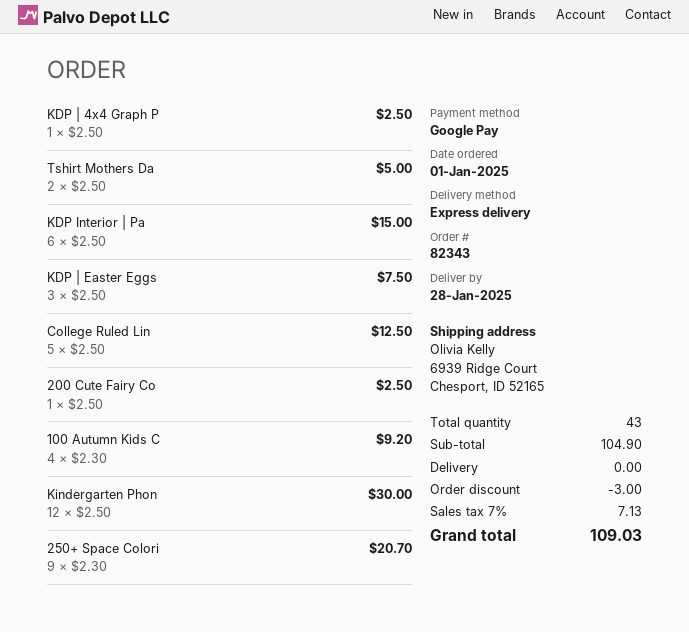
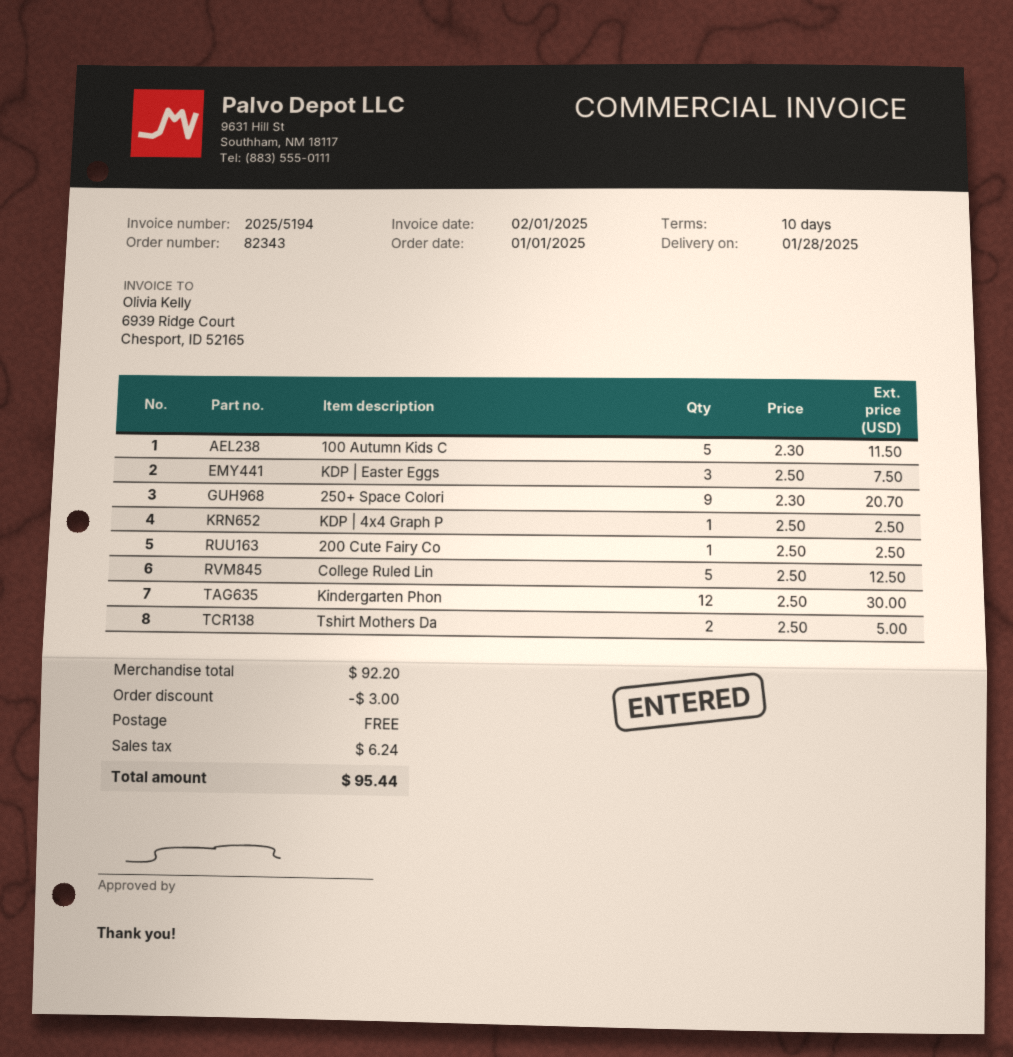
KDP Interior | Pa: 6 x 2.50 = 15.00 -> none
100 Autumn Kids C: 4 x 2.30 = 9.20 -> 5 x 2.30 = 11.50
subtotal: 104.90 -> 92.20
tax: 7.13 -> 6.24
total: 109.03 -> 95.44

